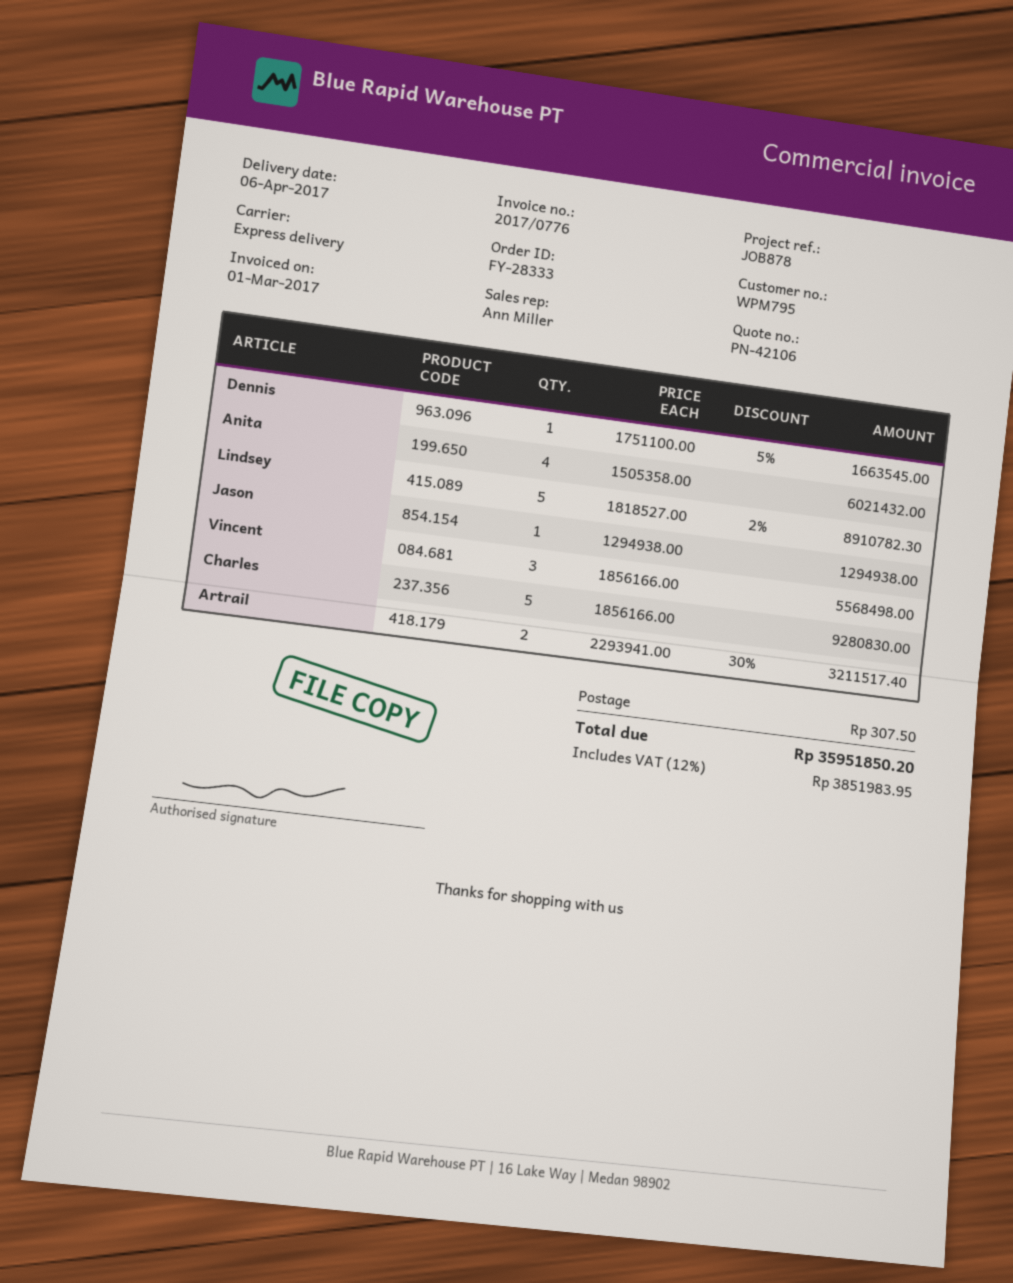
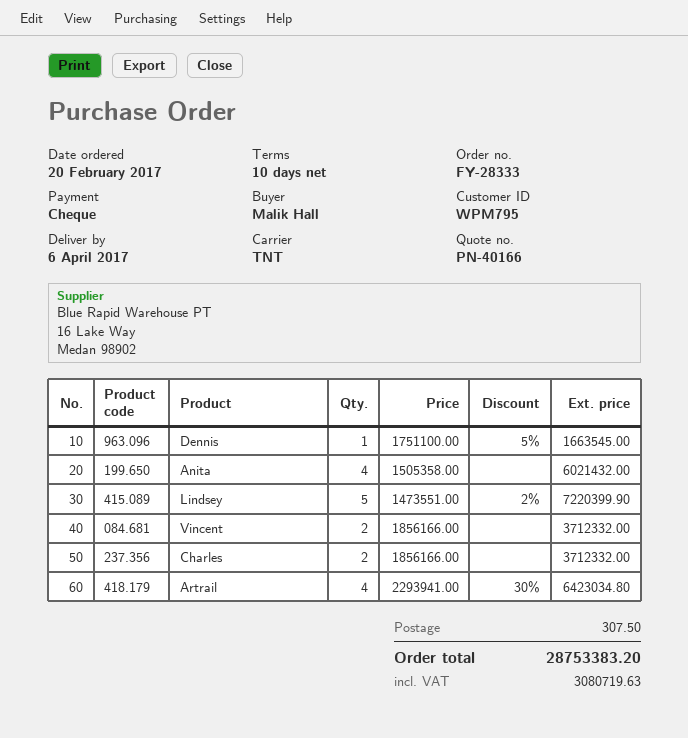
quote number: PN-42106 -> PN-40166
shipping method: express -> TNT
Lindsey: 5 x 1818527.00 - 2% = 8910782.30 -> 5 x 1473551.00 - 2% = 7220399.90
Jason: 1 x 1294938.00 = 1294938.00 -> none
Vincent: 3 x 1856166.00 = 5568498.00 -> 2 x 1856166.00 = 3712332.00
Charles: 5 x 1856166.00 = 9280830.00 -> 2 x 1856166.00 = 3712332.00
Artrail: 2 x 2293941.00 - 30% = 3211517.40 -> 4 x 2293941.00 - 30% = 6423034.80
tax: 3851983.95 -> 3080719.63
total: 35951850.20 -> 28753383.20

